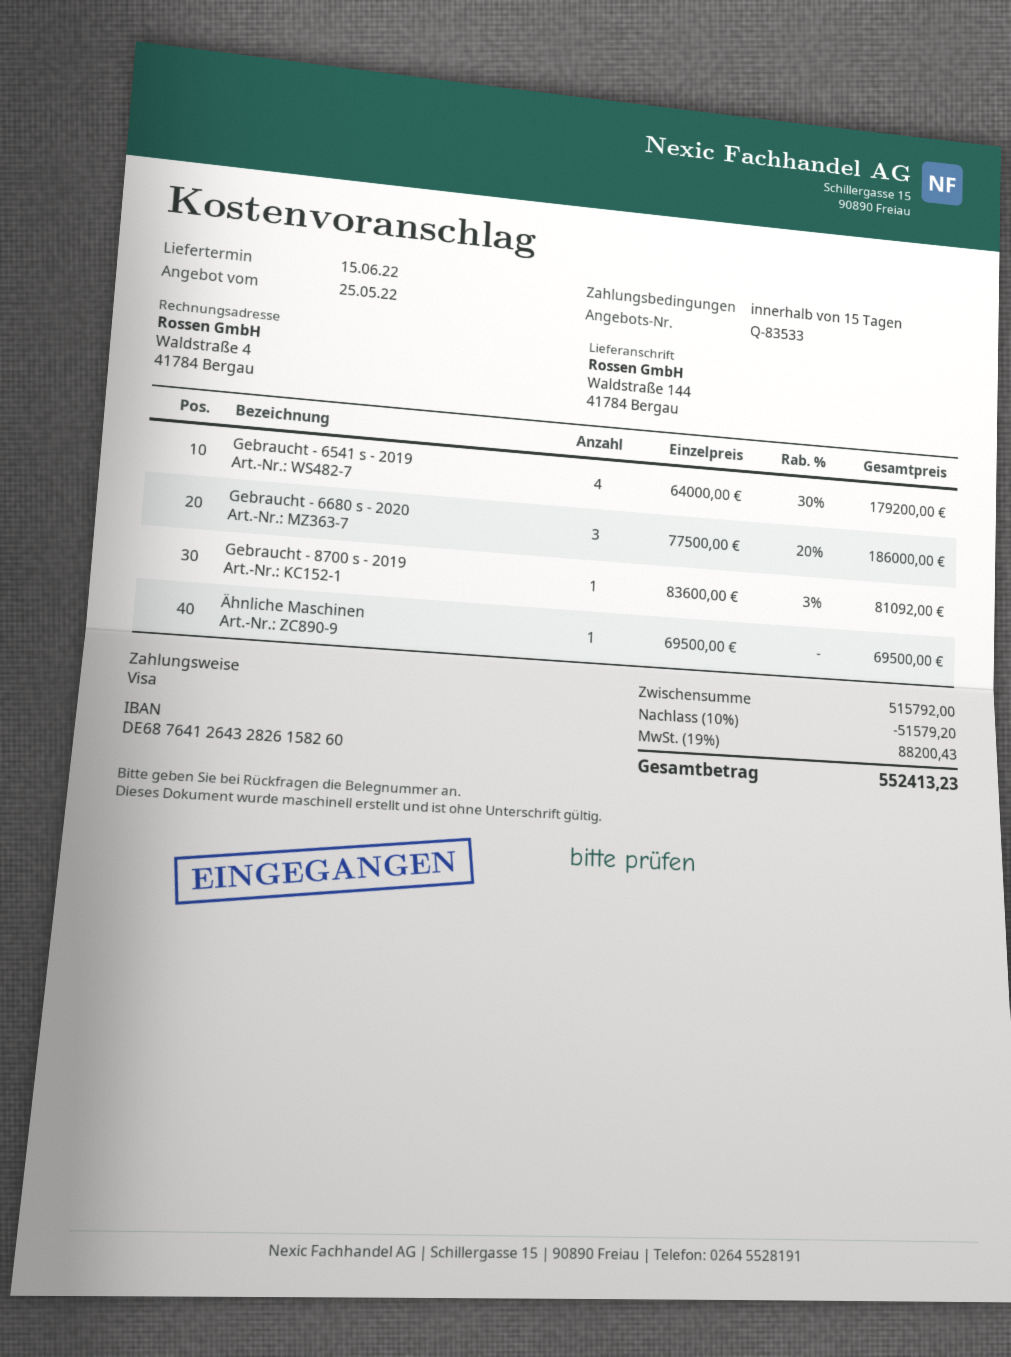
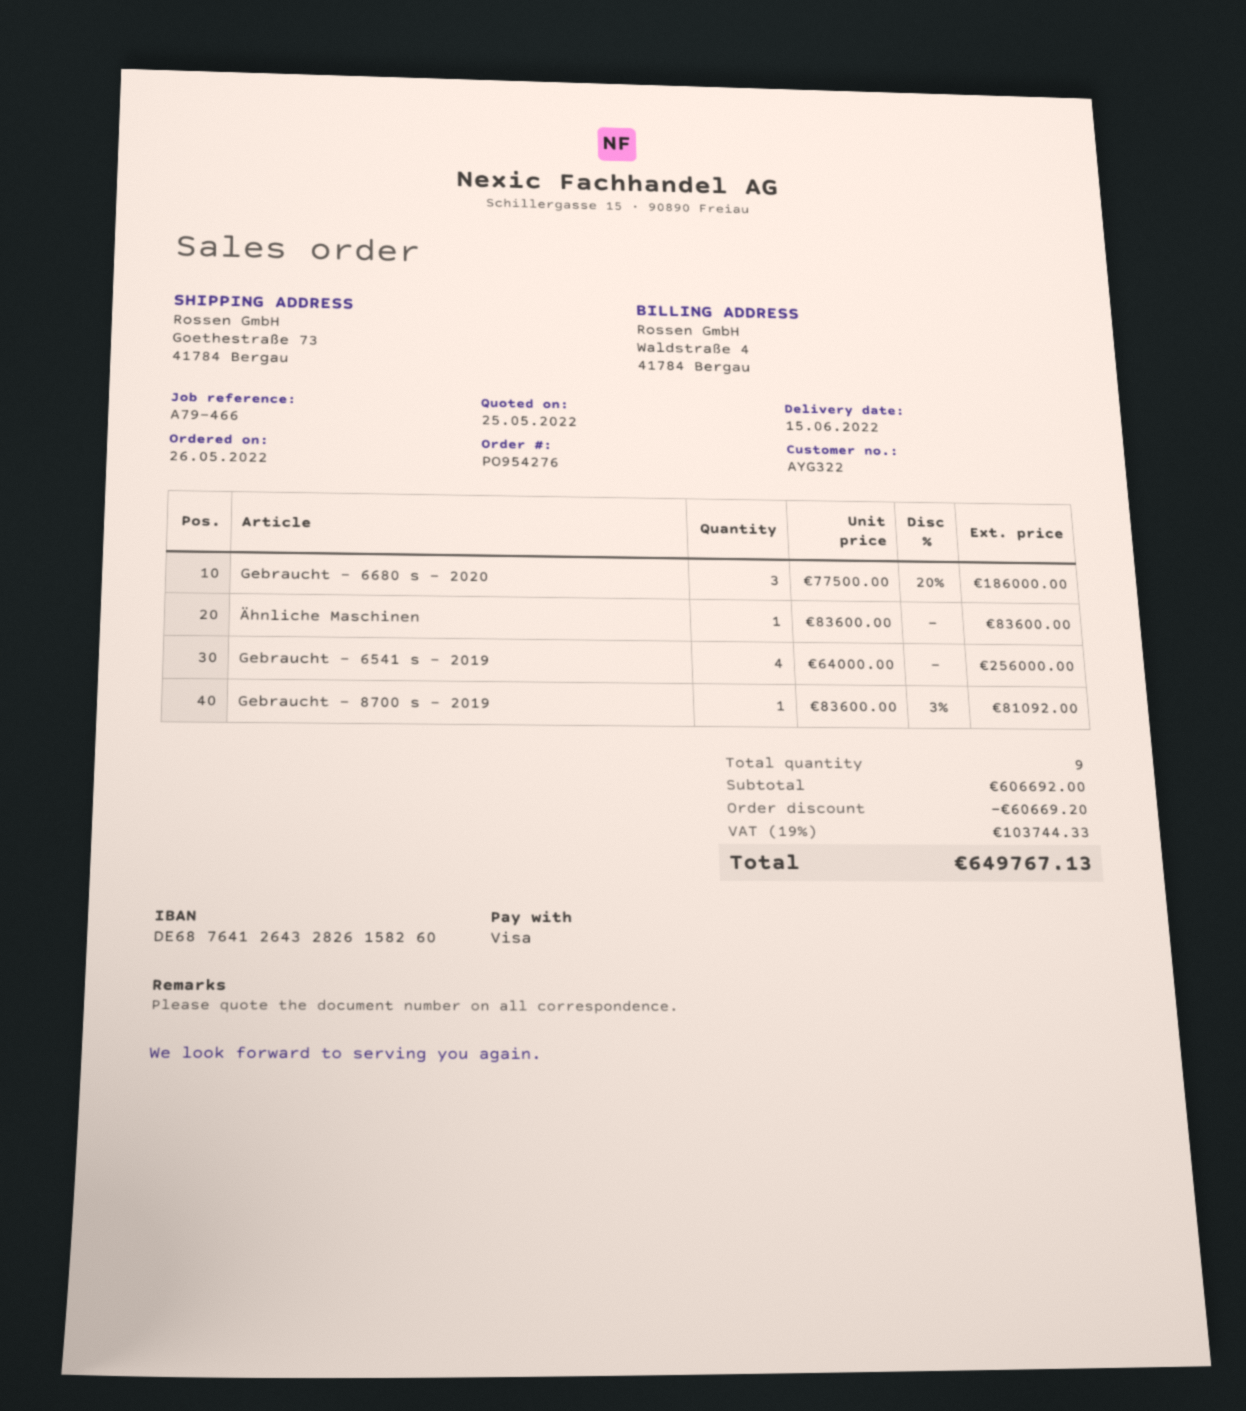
ship to: Waldstraße 144, 41784 Bergau -> Goethestraße 73, 41784 Bergau
Gebraucht - 6541 s - 2019: 4 x 64000.00 - 30% = 179200.00 -> 4 x 64000.00 = 256000.00
Ähnliche Maschinen: 1 x 69500.00 = 69500.00 -> 1 x 83600.00 = 83600.00
subtotal: 515792.00 -> 606692.00
discount: 51579.20 -> 60669.20
tax: 19% = 88200.43 -> 19% = 103744.33
total: 552413.23 -> 649767.13

